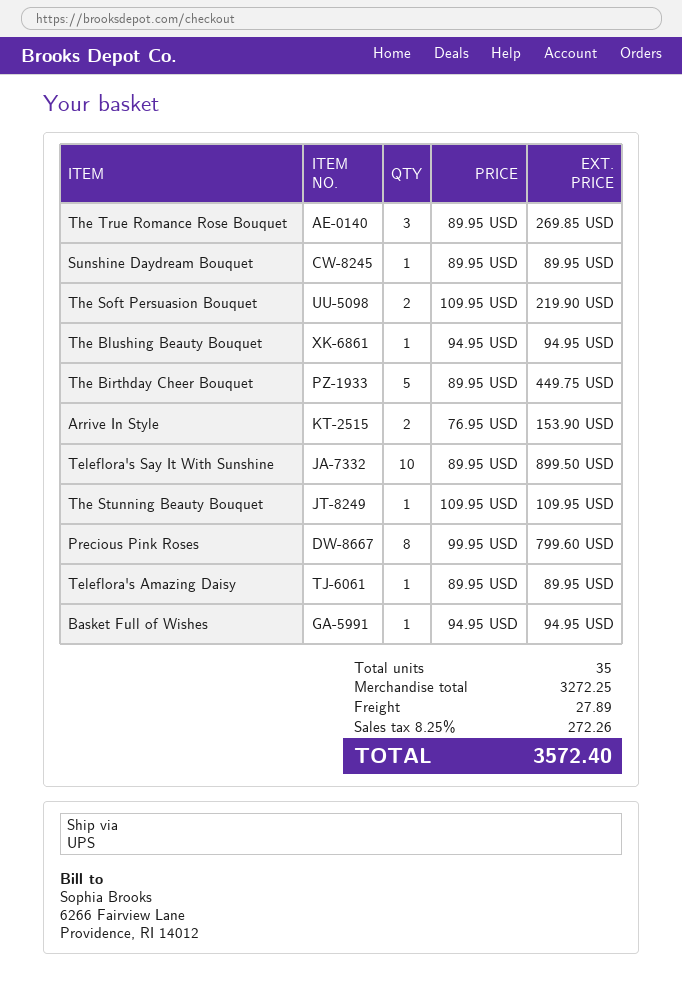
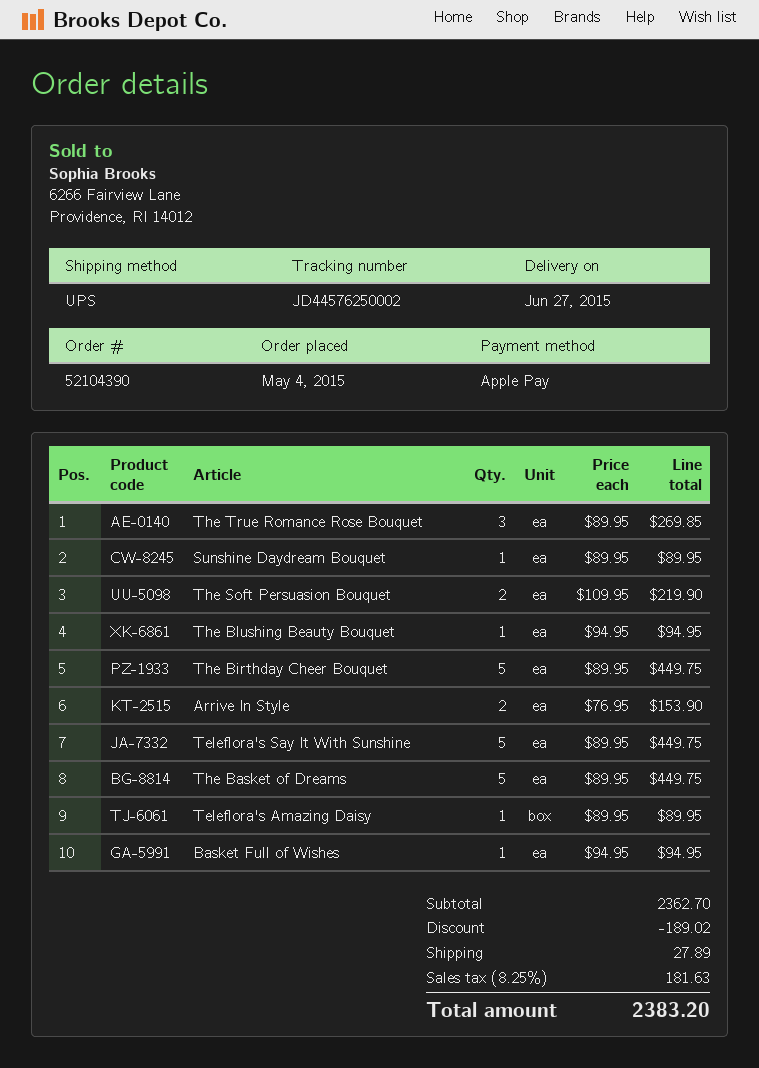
Teleflora's Say It With Sunshine: 10 x 89.95 = 899.50 -> 5 x 89.95 = 449.75
The Stunning Beauty Bouquet: 1 x 109.95 = 109.95 -> none
Precious Pink Roses: 8 x 99.95 = 799.60 -> none
The Basket of Dreams: none -> 5 x 89.95 = 449.75
subtotal: 3272.25 -> 2362.70
discount: none -> 189.02
tax: 8.25% = 272.26 -> 8.25% = 181.63
total: 3572.40 -> 2383.20

